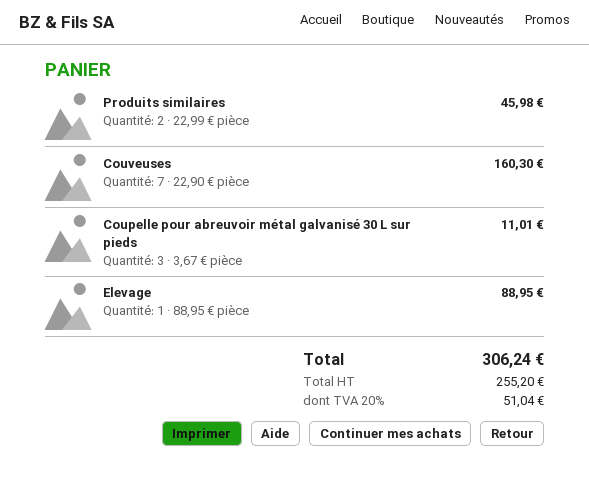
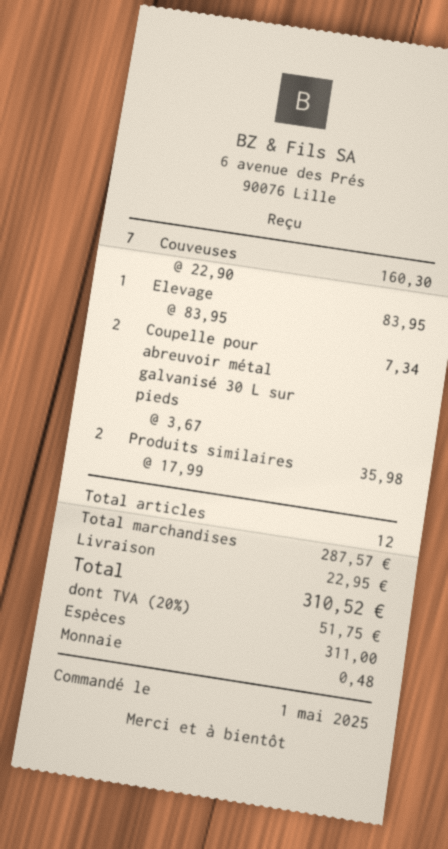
Produits similaires: 2 x 22.99 = 45.98 -> 2 x 17.99 = 35.98
Coupelle pour abreuvoir métal galvanisé 30 L sur pieds: 3 x 3.67 = 11.01 -> 2 x 3.67 = 7.34
Elevage: 1 x 88.95 = 88.95 -> 1 x 83.95 = 83.95
shipping: none -> 22.95
tax: 20% = 51.04 -> 20% = 51.75
total: 306.24 -> 310.52

